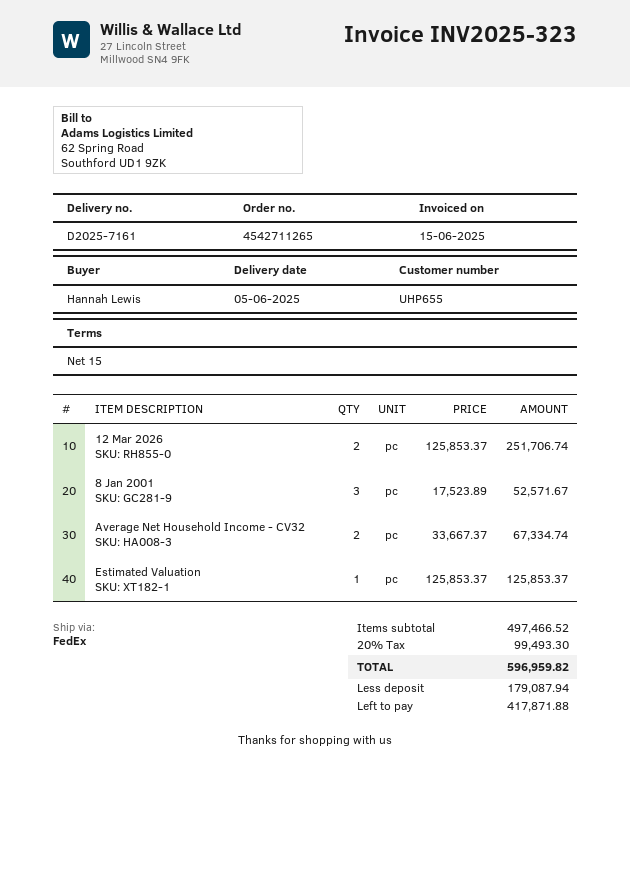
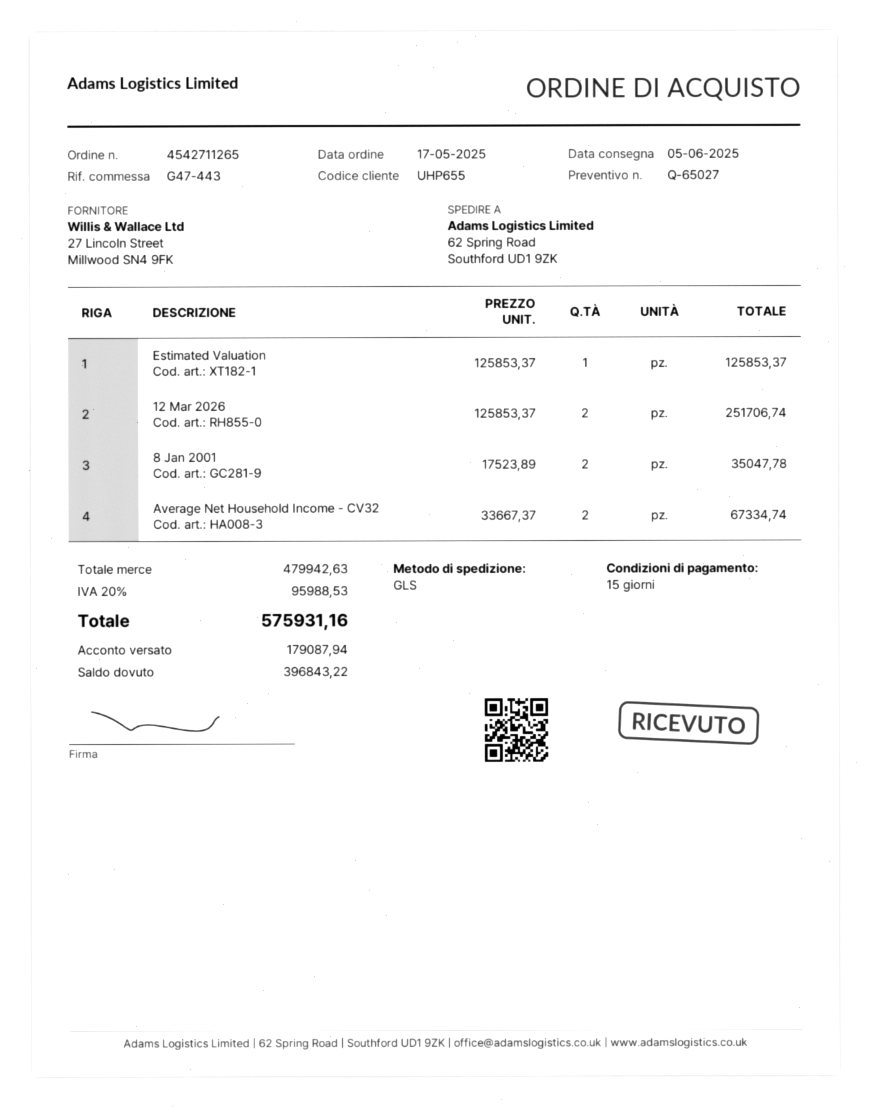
shipping method: FedEx -> GLS
8 Jan 2001: 3 x 17523.89 = 52571.67 -> 2 x 17523.89 = 35047.78
subtotal: 497466.52 -> 479942.63
tax: 20% = 99493.30 -> 20% = 95988.53
total: 596959.82 -> 575931.16
balance: 417871.88 -> 396843.22

